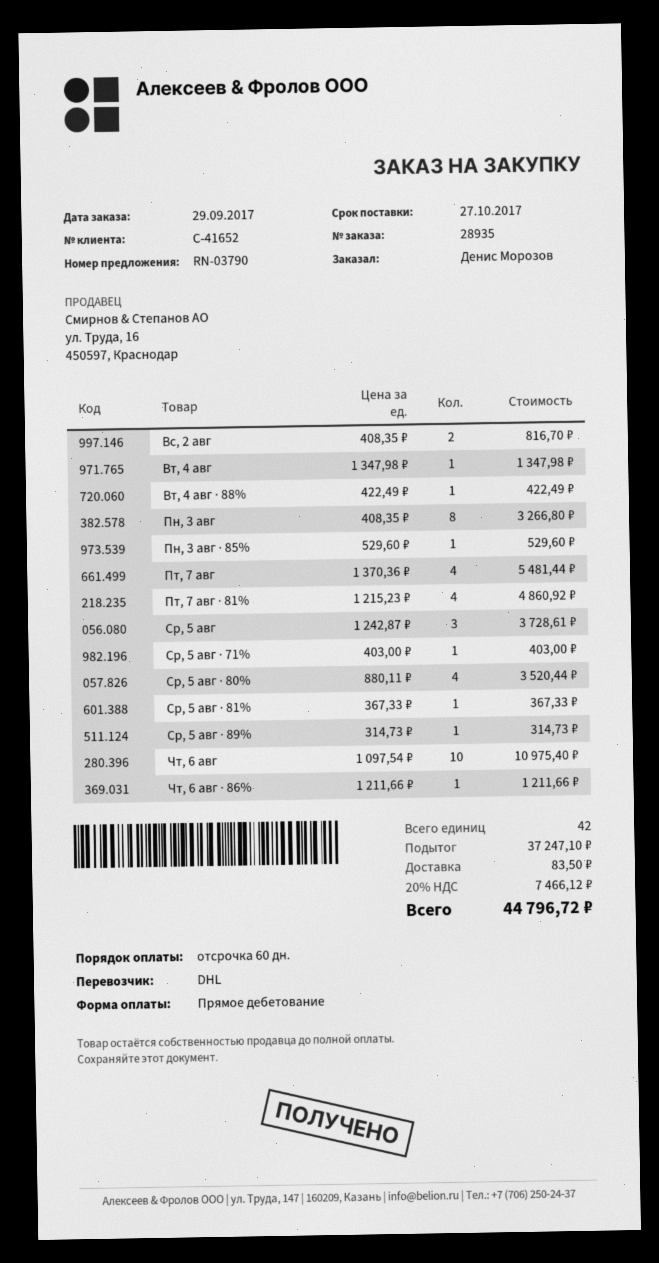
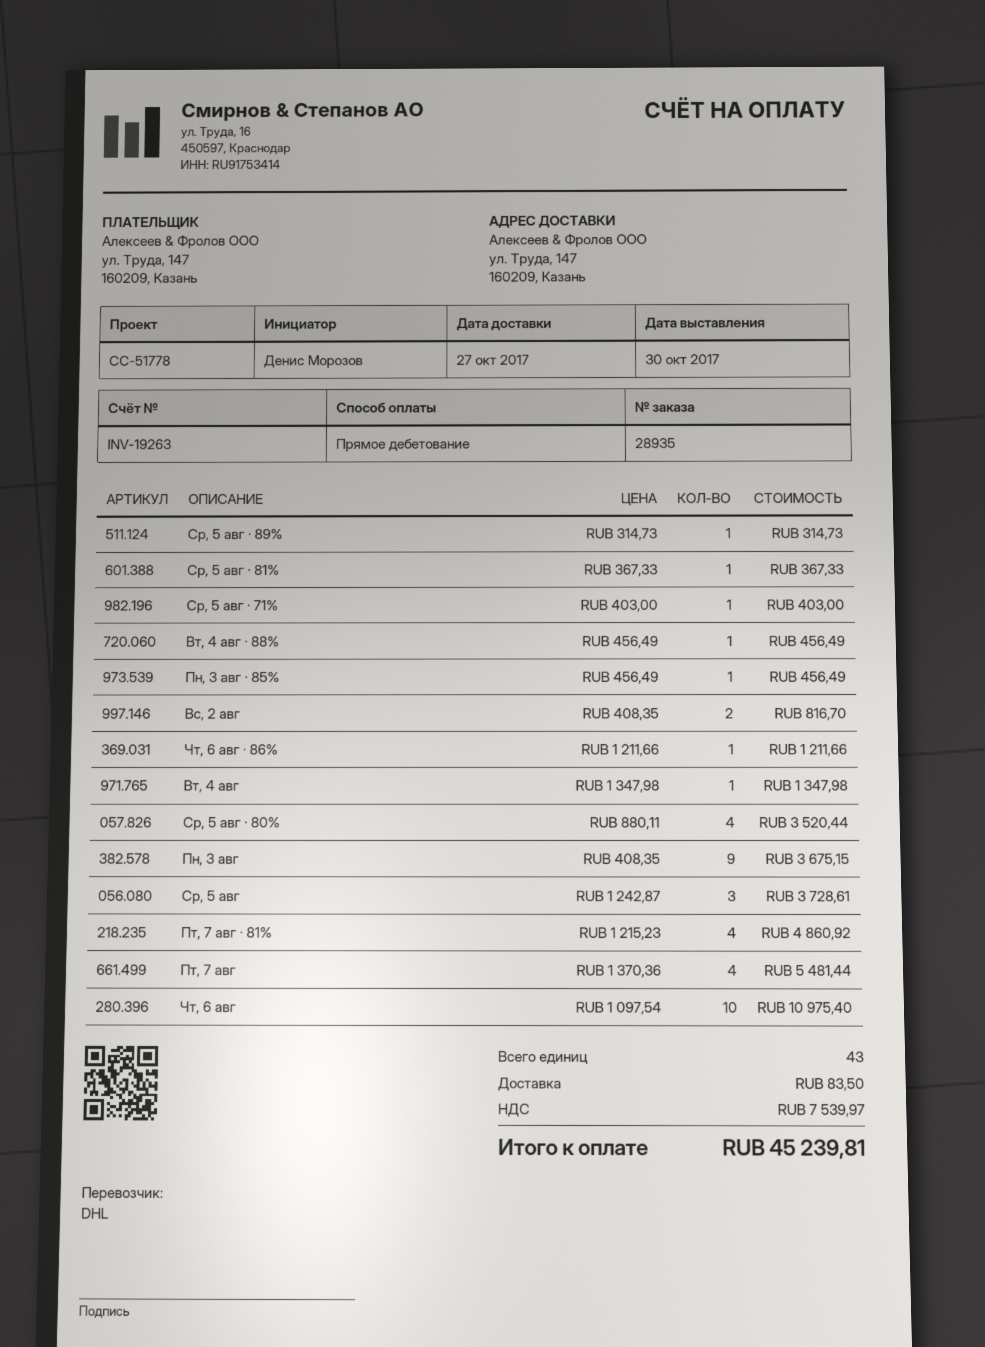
Вт, 4 авг · 88%: 1 x 422.49 = 422.49 -> 1 x 456.49 = 456.49
Пн, 3 авг: 8 x 408.35 = 3266.80 -> 9 x 408.35 = 3675.15
Пн, 3 авг · 85%: 1 x 529.60 = 529.60 -> 1 x 456.49 = 456.49
total quantity: 42 -> 43
tax: 7466.12 -> 7539.97
total: 44796.72 -> 45239.81

